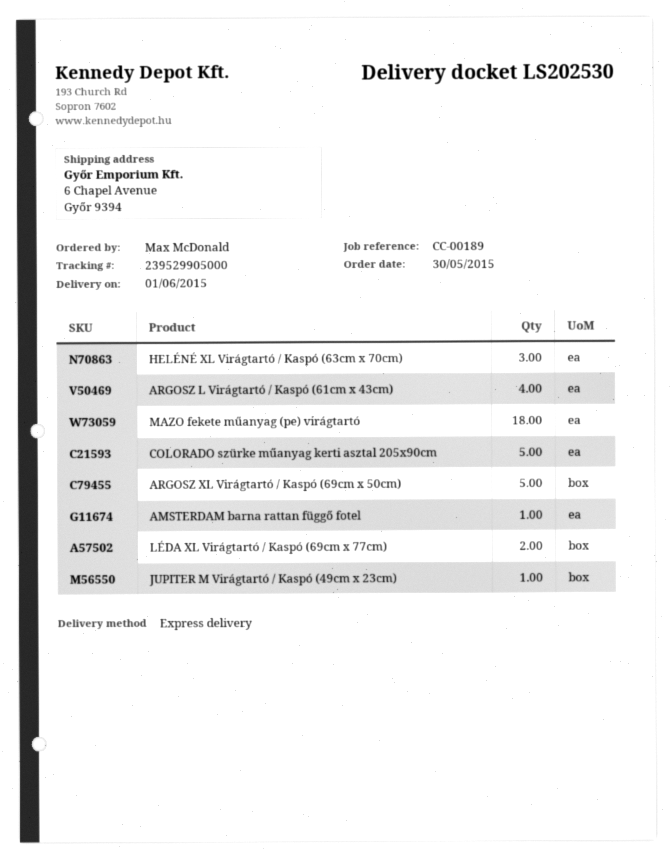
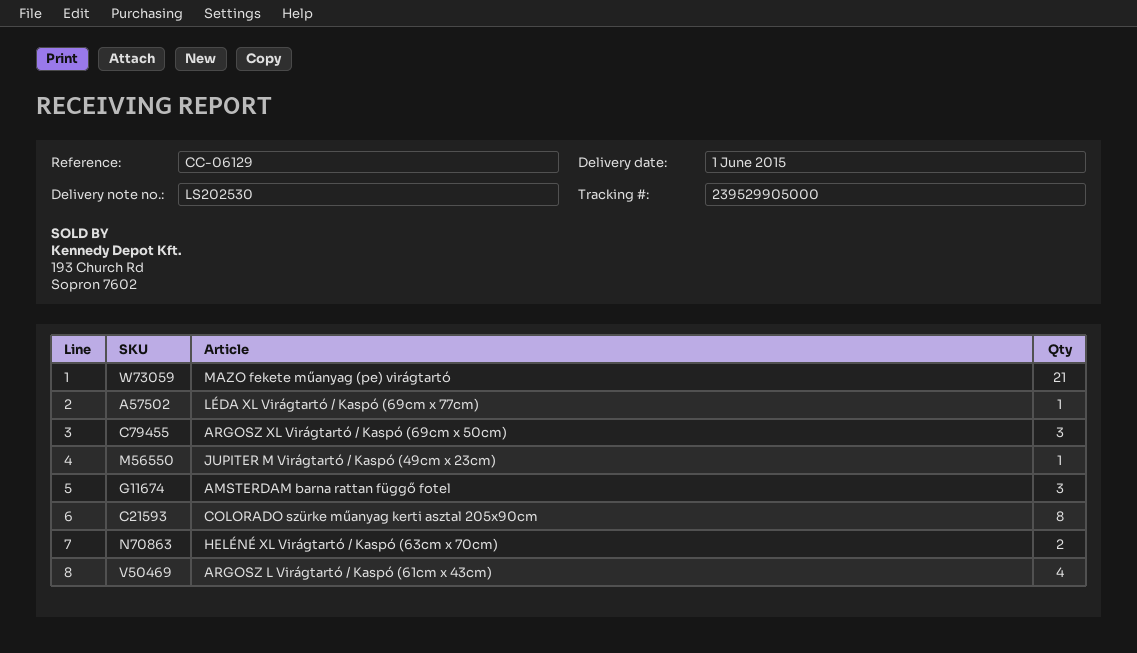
reference: CC-00189 -> CC-06129
HELÉNÉ XL Virágtartó / Kaspó (63cm x 70cm): 3 -> 2
MAZO fekete műanyag (pe) virágtartó: 18 -> 21
COLORADO szürke műanyag kerti asztal 205x90cm: 5 -> 8
ARGOSZ XL Virágtartó / Kaspó (69cm x 50cm): 5 -> 3
AMSTERDAM barna rattan függő fotel: 1 -> 3
LÉDA XL Virágtartó / Kaspó (69cm x 77cm): 2 -> 1

